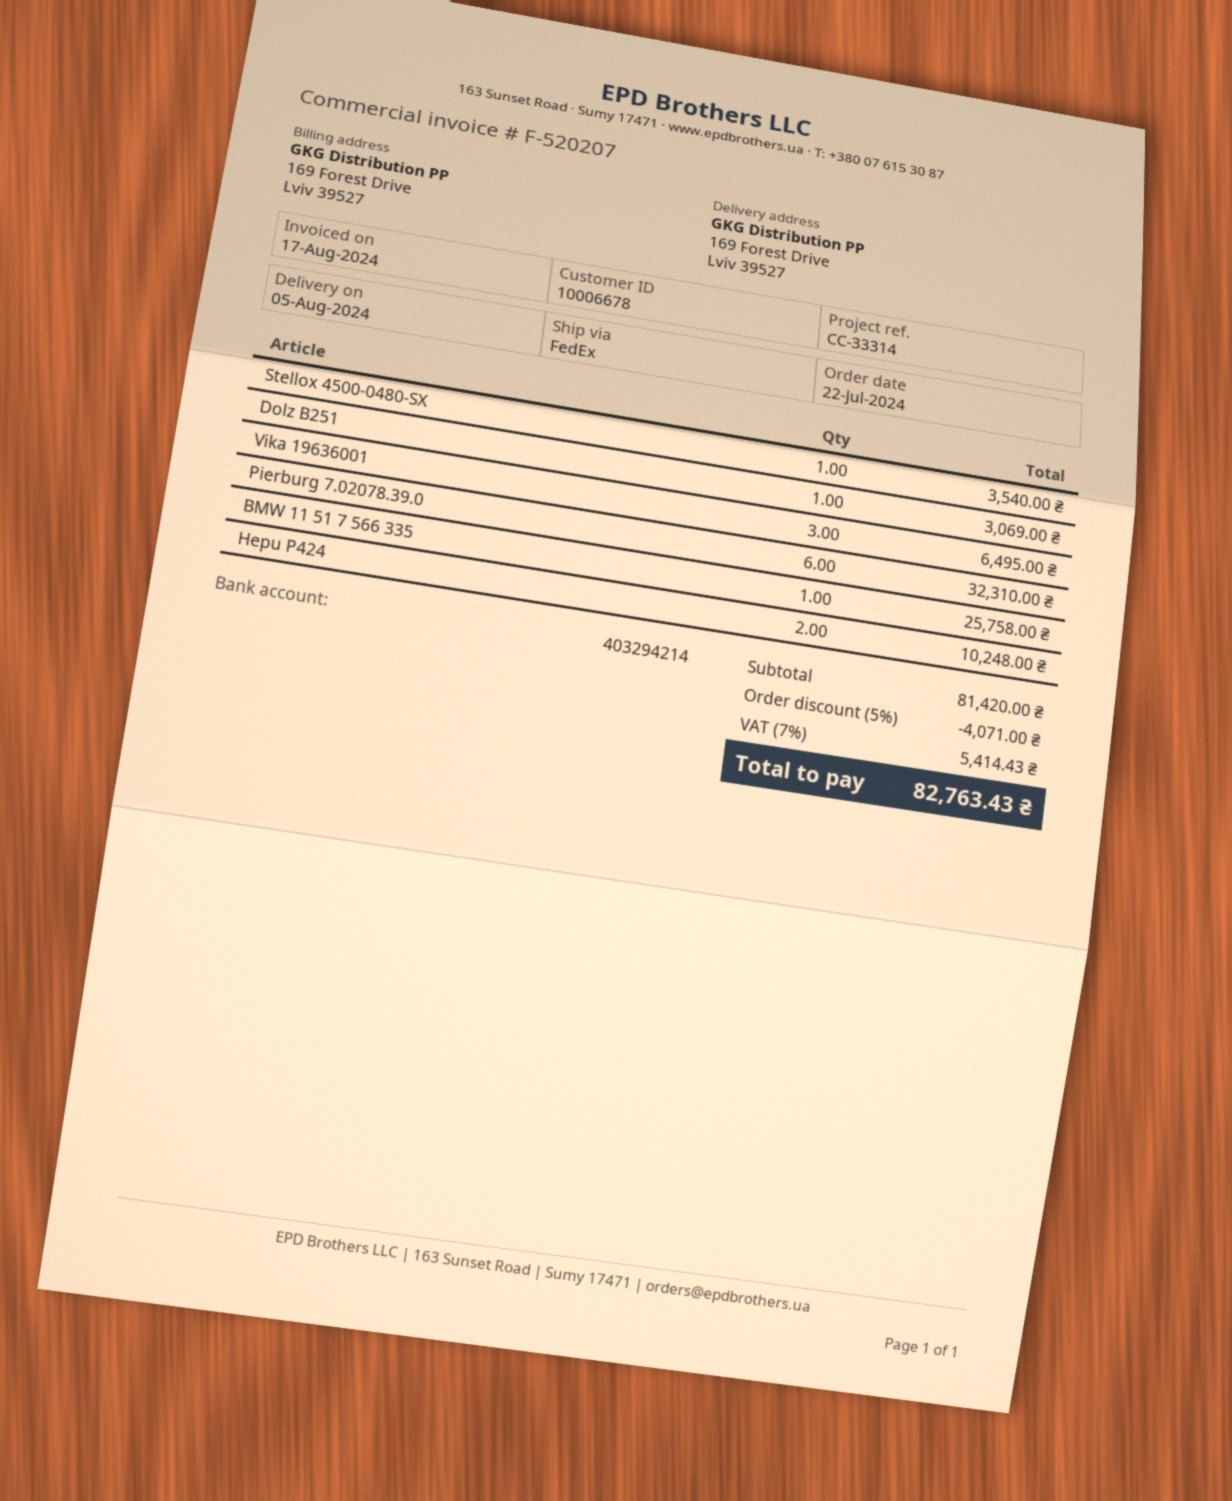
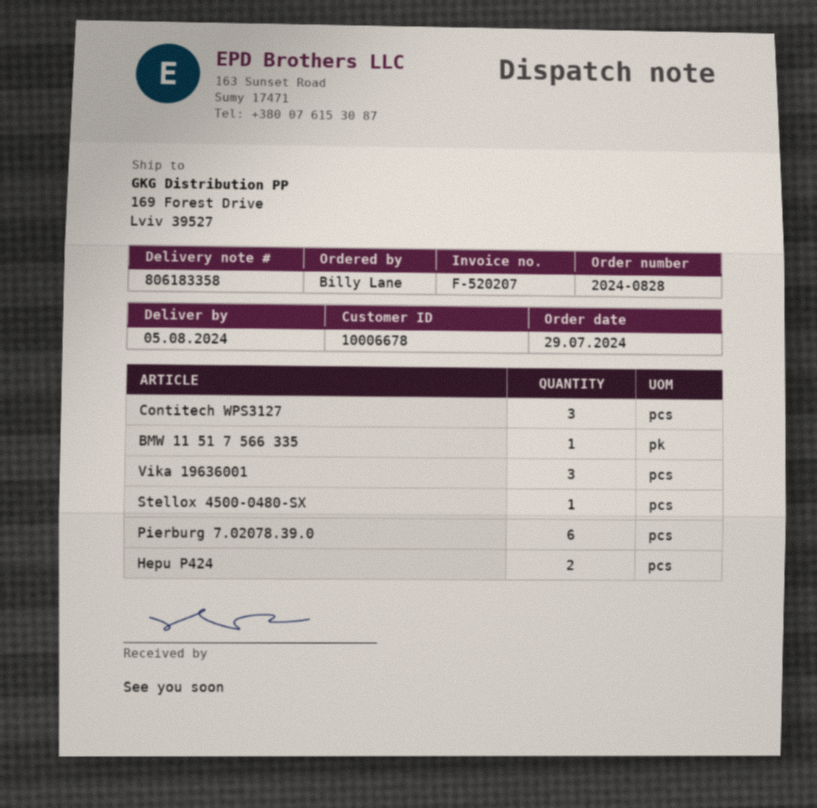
order date: 2024-07-22 -> 2024-07-29
Dolz B251: 1 -> none
Contitech WPS3127: none -> 3

